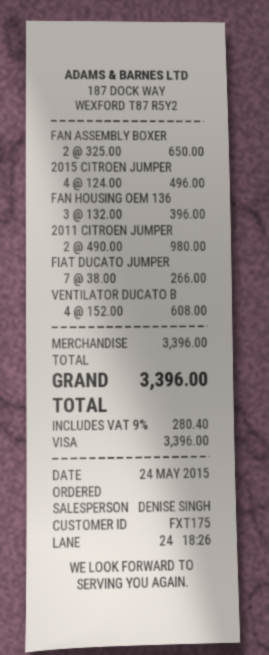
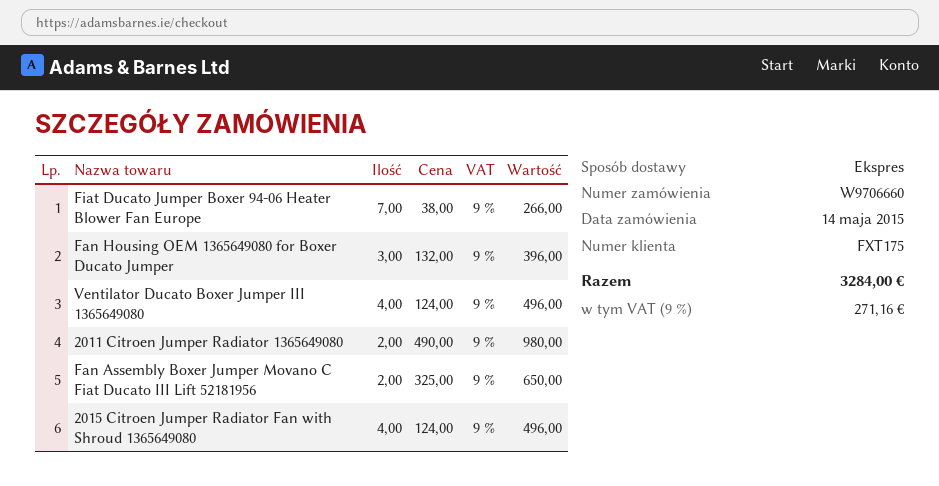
order date: 2015-05-24 -> 2015-05-14
VENTILATOR DUCATO B: 4 x 152.00 = 608.00 -> 4 x 124.00 = 496.00
tax: 9% = 280.40 -> 9% = 271.16
total: 3396.00 -> 3284.00

